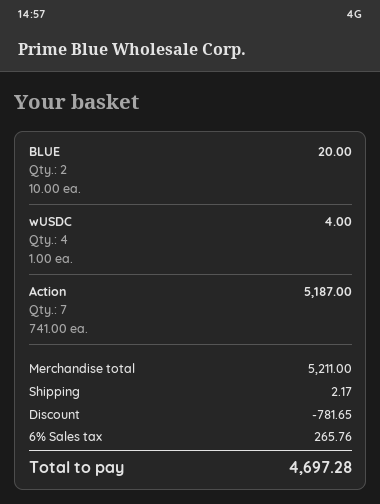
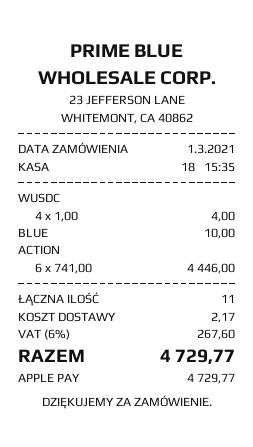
BLUE: 2 x 10.00 = 20.00 -> 1 x 10.00 = 10.00
Action: 7 x 741.00 = 5187.00 -> 6 x 741.00 = 4446.00
discount: 781.65 -> none
tax: 6% = 265.76 -> 6% = 267.60
total: 4697.28 -> 4729.77

